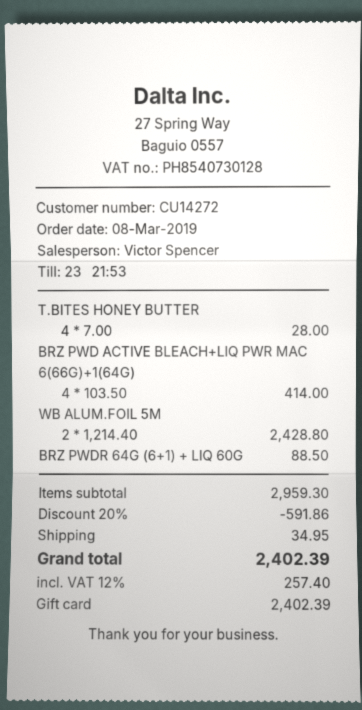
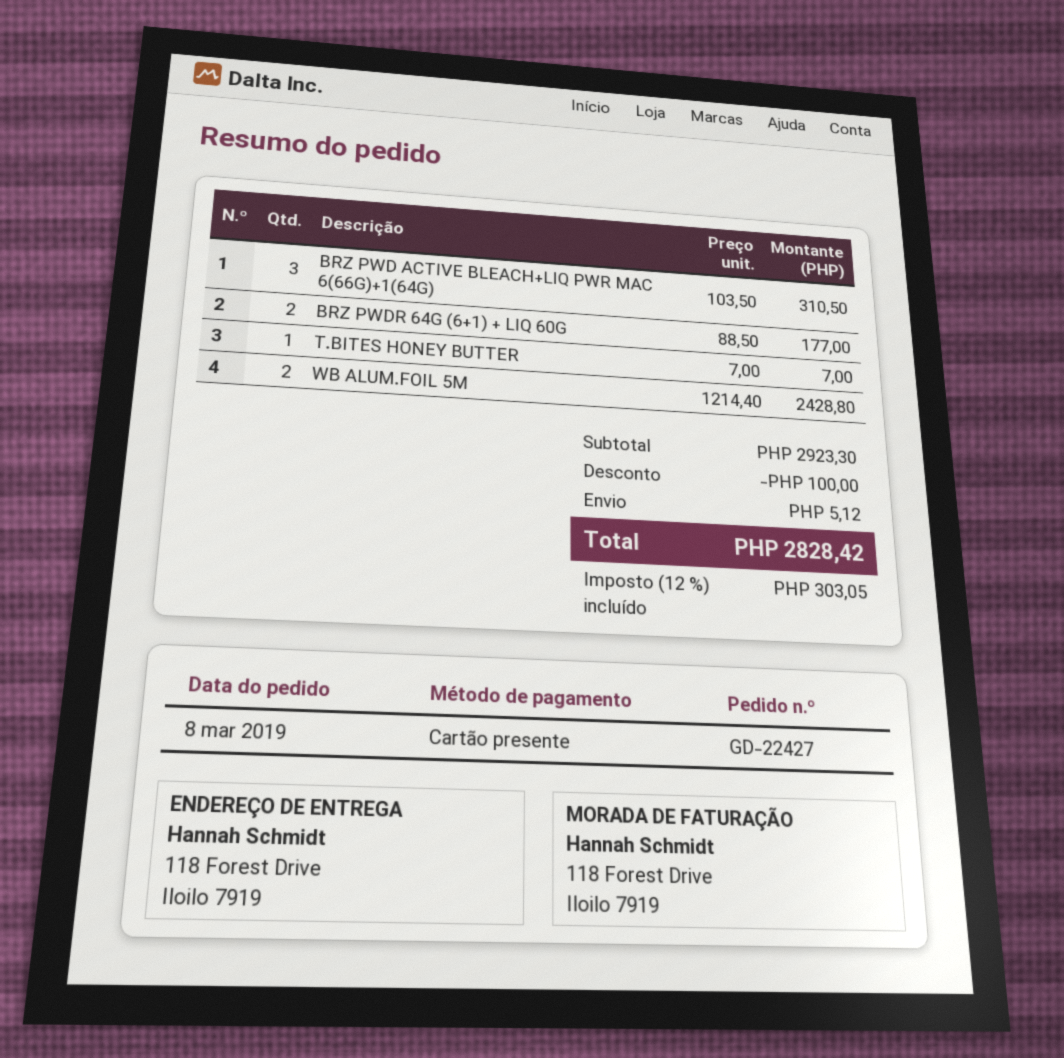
T.BITES HONEY BUTTER: 4 x 7.00 = 28.00 -> 1 x 7.00 = 7.00
BRZ PWD ACTIVE BLEACH+LIQ PWR MAC 6(66G)+1(64G): 4 x 103.50 = 414.00 -> 3 x 103.50 = 310.50
BRZ PWDR 64G (6+1) + LIQ 60G: 1 x 88.50 = 88.50 -> 2 x 88.50 = 177.00
subtotal: 2959.30 -> 2923.30
discount: 591.86 -> 100.00
shipping: 34.95 -> 5.12
tax: 12% = 257.40 -> 12% = 303.05
total: 2402.39 -> 2828.42

